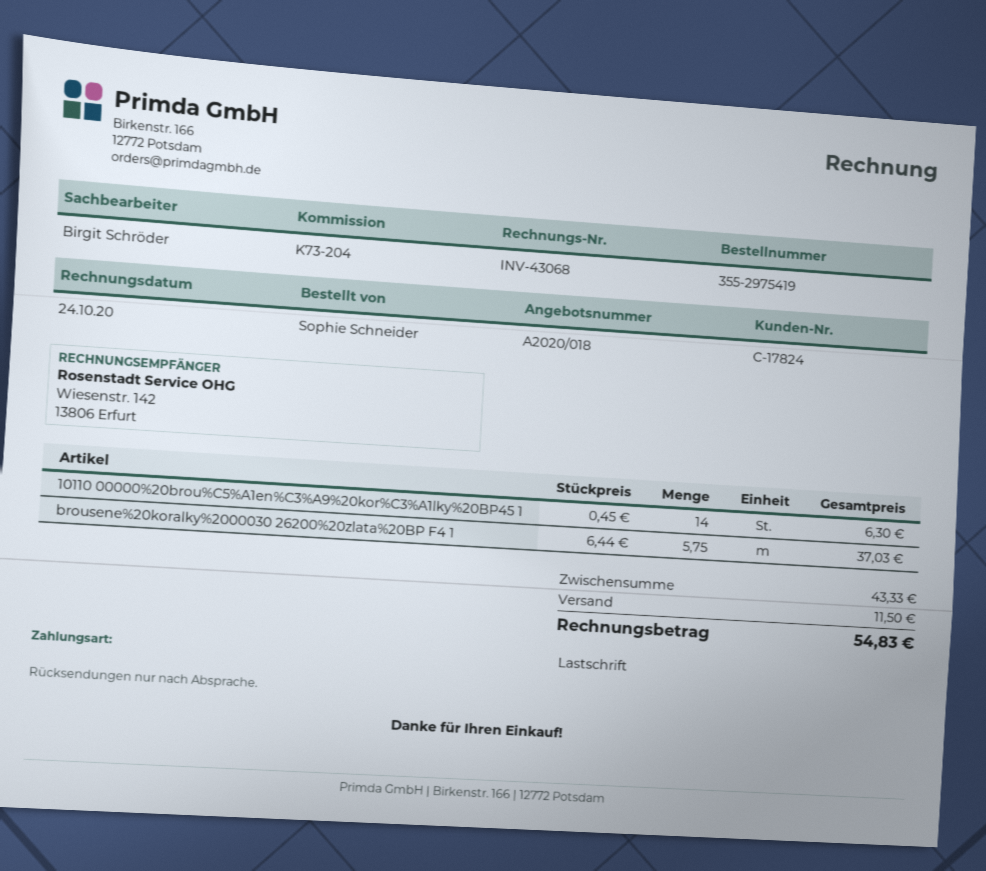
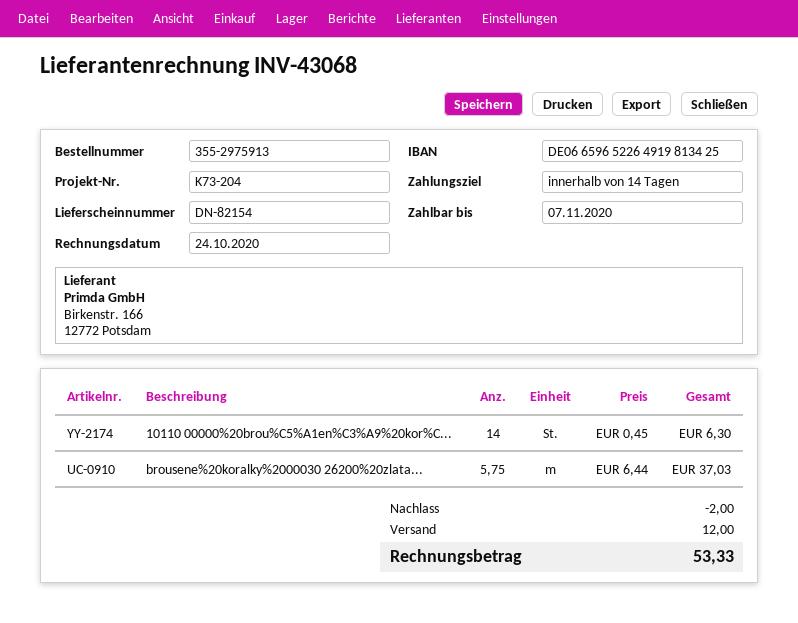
order number: 355-2975419 -> 355-2975913
discount: none -> 2.00
shipping: 11.50 -> 12.00
total: 54.83 -> 53.33

